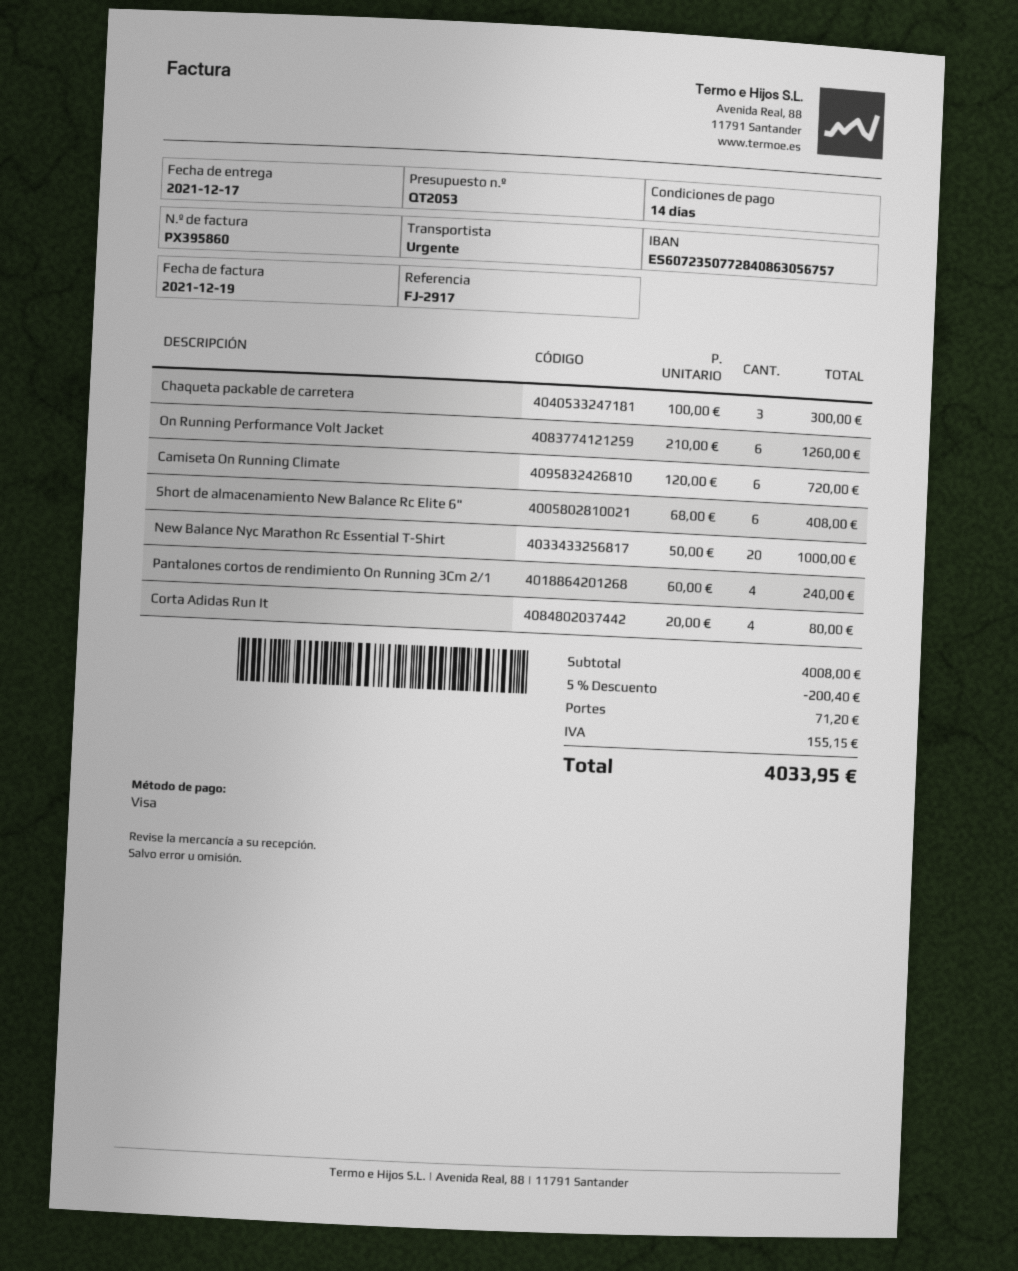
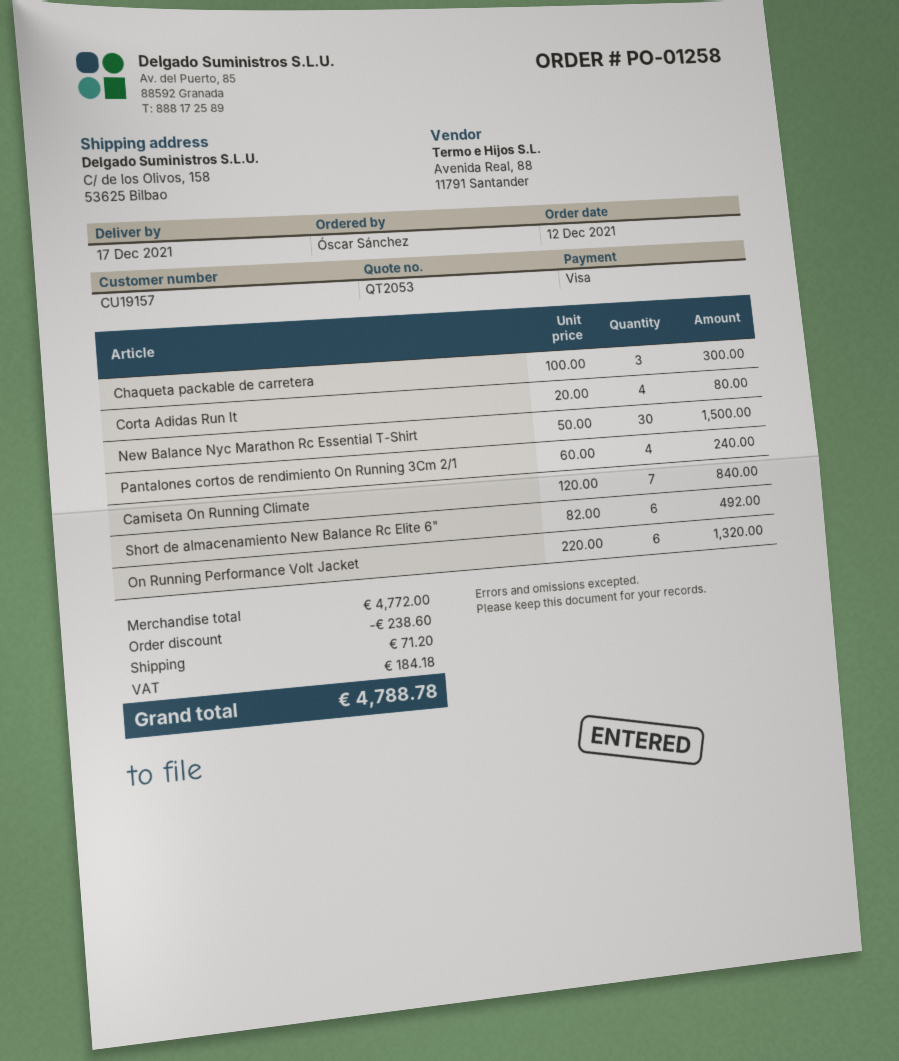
On Running Performance Volt Jacket: 6 x 210.00 = 1260.00 -> 6 x 220.00 = 1320.00
Camiseta On Running Climate: 6 x 120.00 = 720.00 -> 7 x 120.00 = 840.00
Short de almacenamiento New Balance Rc Elite 6": 6 x 68.00 = 408.00 -> 6 x 82.00 = 492.00
New Balance Nyc Marathon Rc Essential T-Shirt: 20 x 50.00 = 1000.00 -> 30 x 50.00 = 1500.00
subtotal: 4008.00 -> 4772.00
discount: 200.40 -> 238.60
tax: 155.15 -> 184.18
total: 4033.95 -> 4788.78

